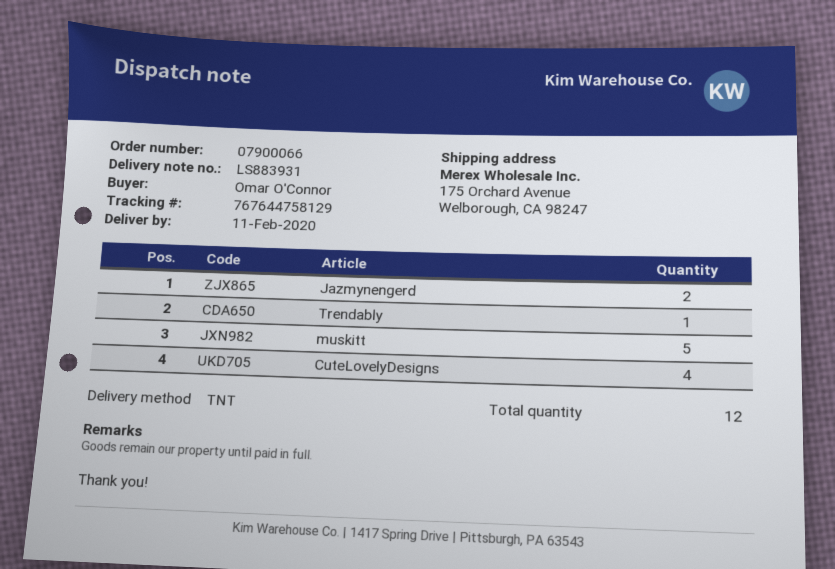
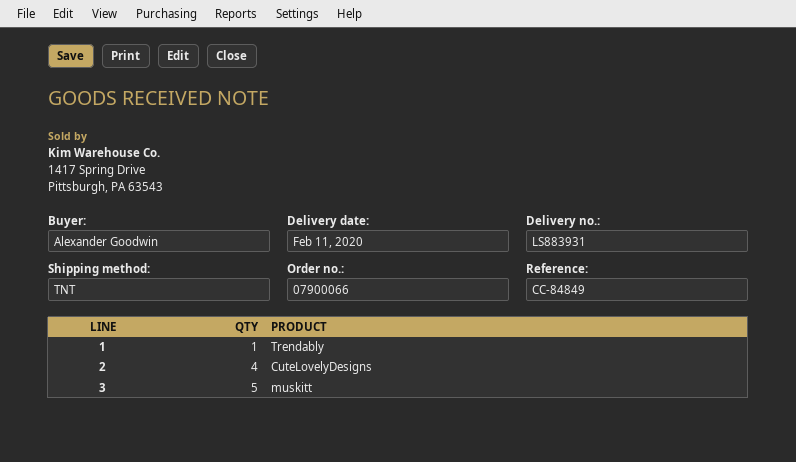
ordered by: Omar O'Connor -> Alexander Goodwin
Jazmynengerd: 2 -> none

